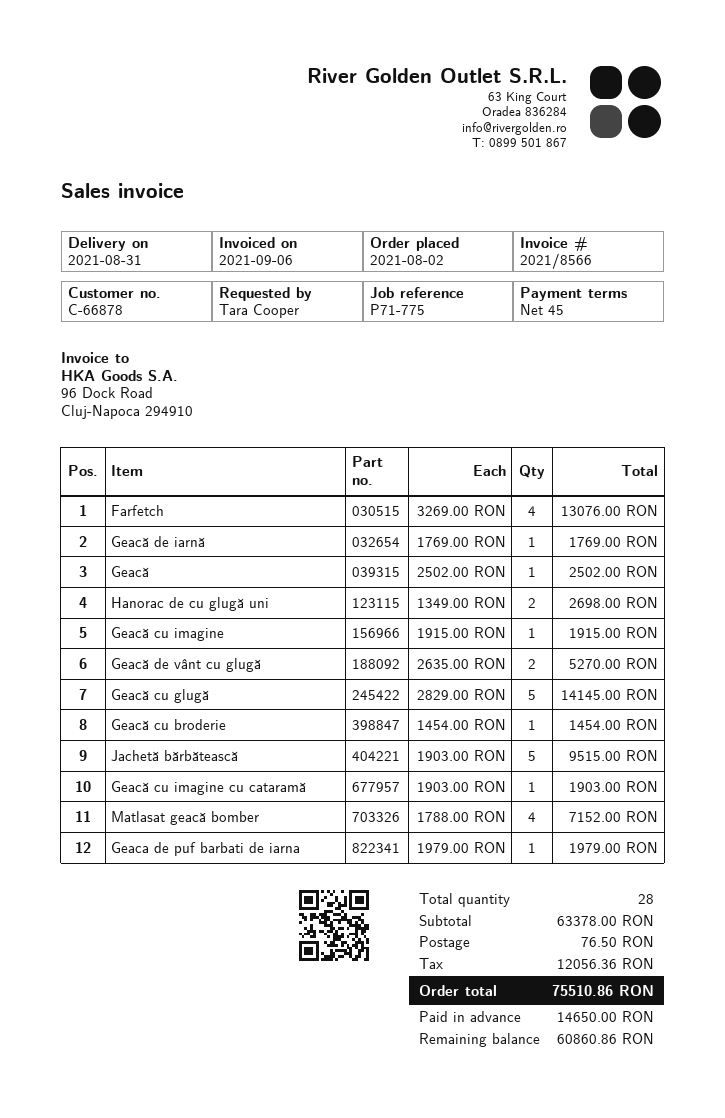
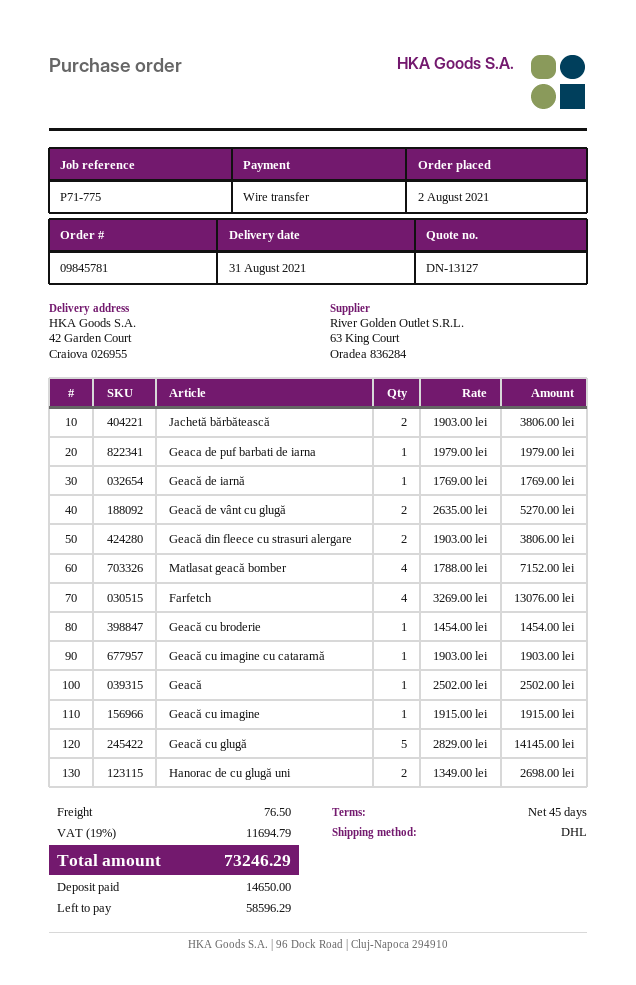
Jachetă bărbătească: 5 x 1903.00 = 9515.00 -> 2 x 1903.00 = 3806.00
Geacă din fleece cu strasuri alergare: none -> 2 x 1903.00 = 3806.00
tax: 12056.36 -> 11694.79
total: 75510.86 -> 73246.29
balance: 60860.86 -> 58596.29

